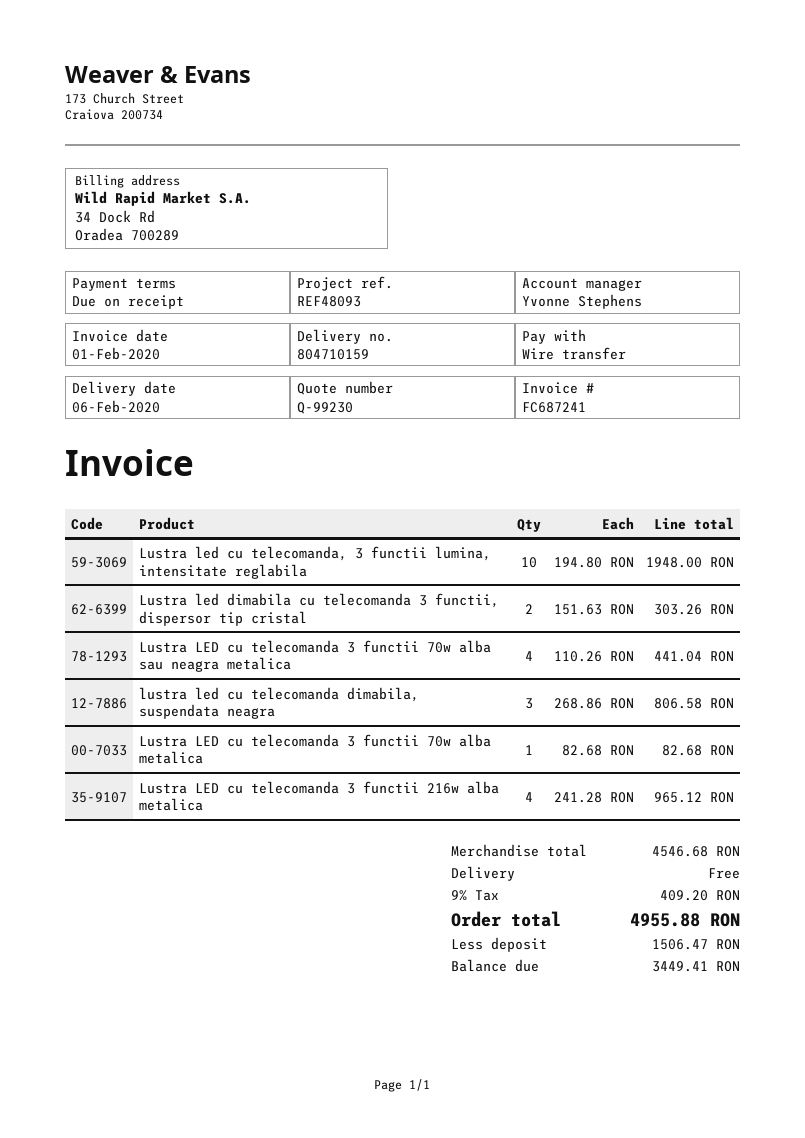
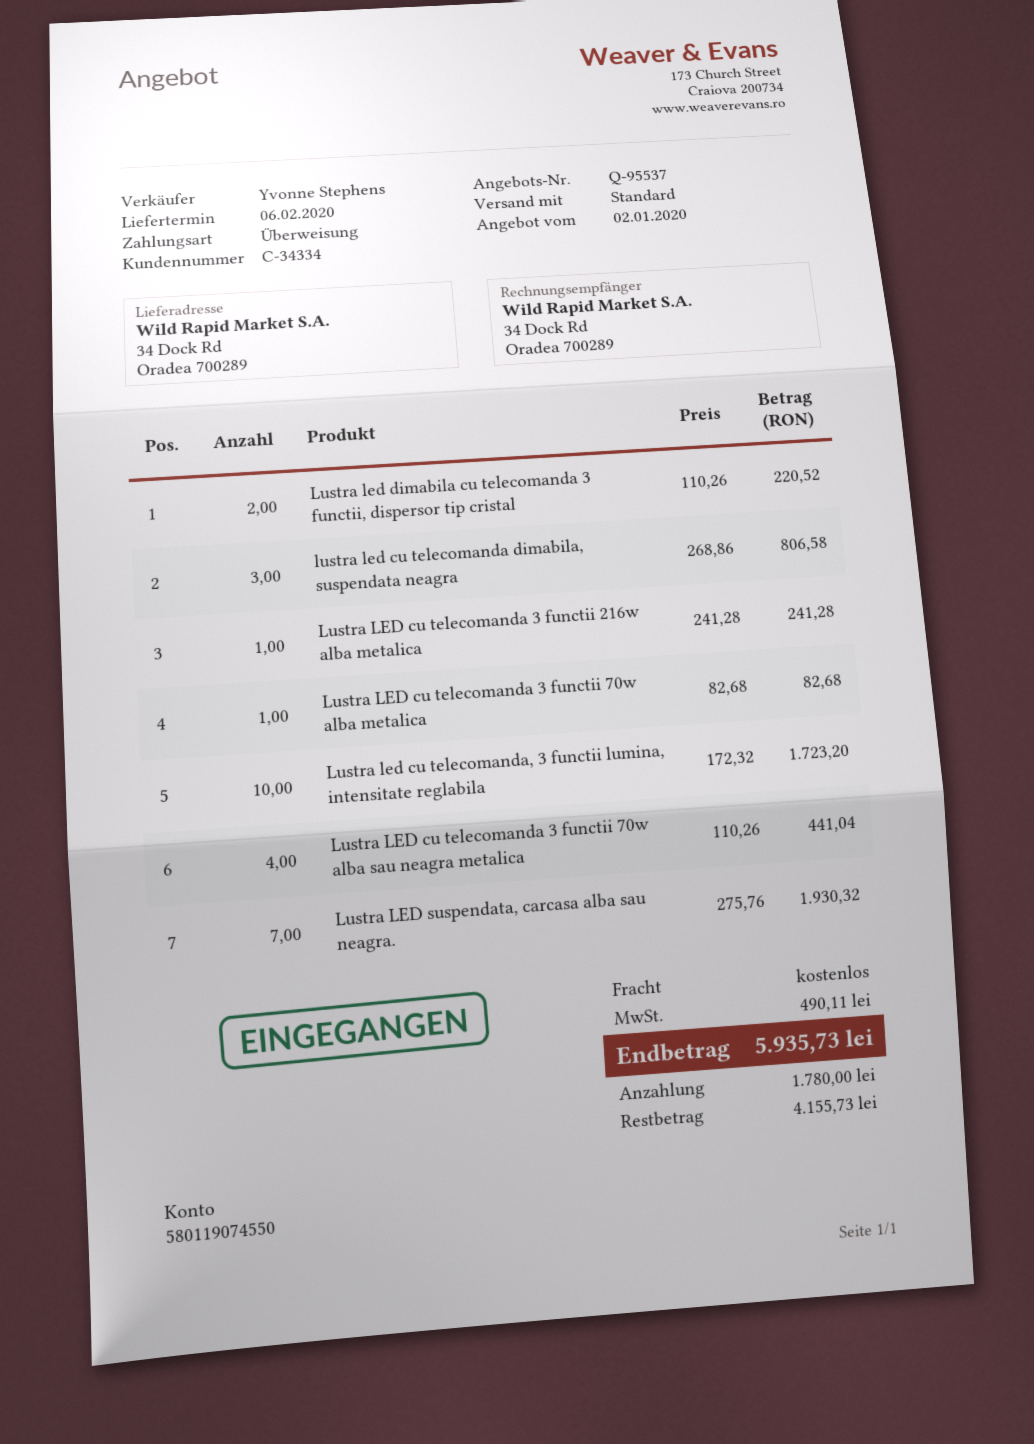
quote number: Q-99230 -> Q-95537
Lustra led cu telecomanda, 3 functii lumina, intensitate reglabila: 10 x 194.80 = 1948.00 -> 10 x 172.32 = 1723.20
Lustra led dimabila cu telecomanda 3 functii, dispersor tip cristal: 2 x 151.63 = 303.26 -> 2 x 110.26 = 220.52
Lustra LED cu telecomanda 3 functii 216w alba metalica: 4 x 241.28 = 965.12 -> 1 x 241.28 = 241.28
Lustra LED suspendata, carcasa alba sau neagra.: none -> 7 x 275.76 = 1930.32
tax: 409.20 -> 490.11
total: 4955.88 -> 5935.73
deposit: 1506.47 -> 1780.00
balance: 3449.41 -> 4155.73

